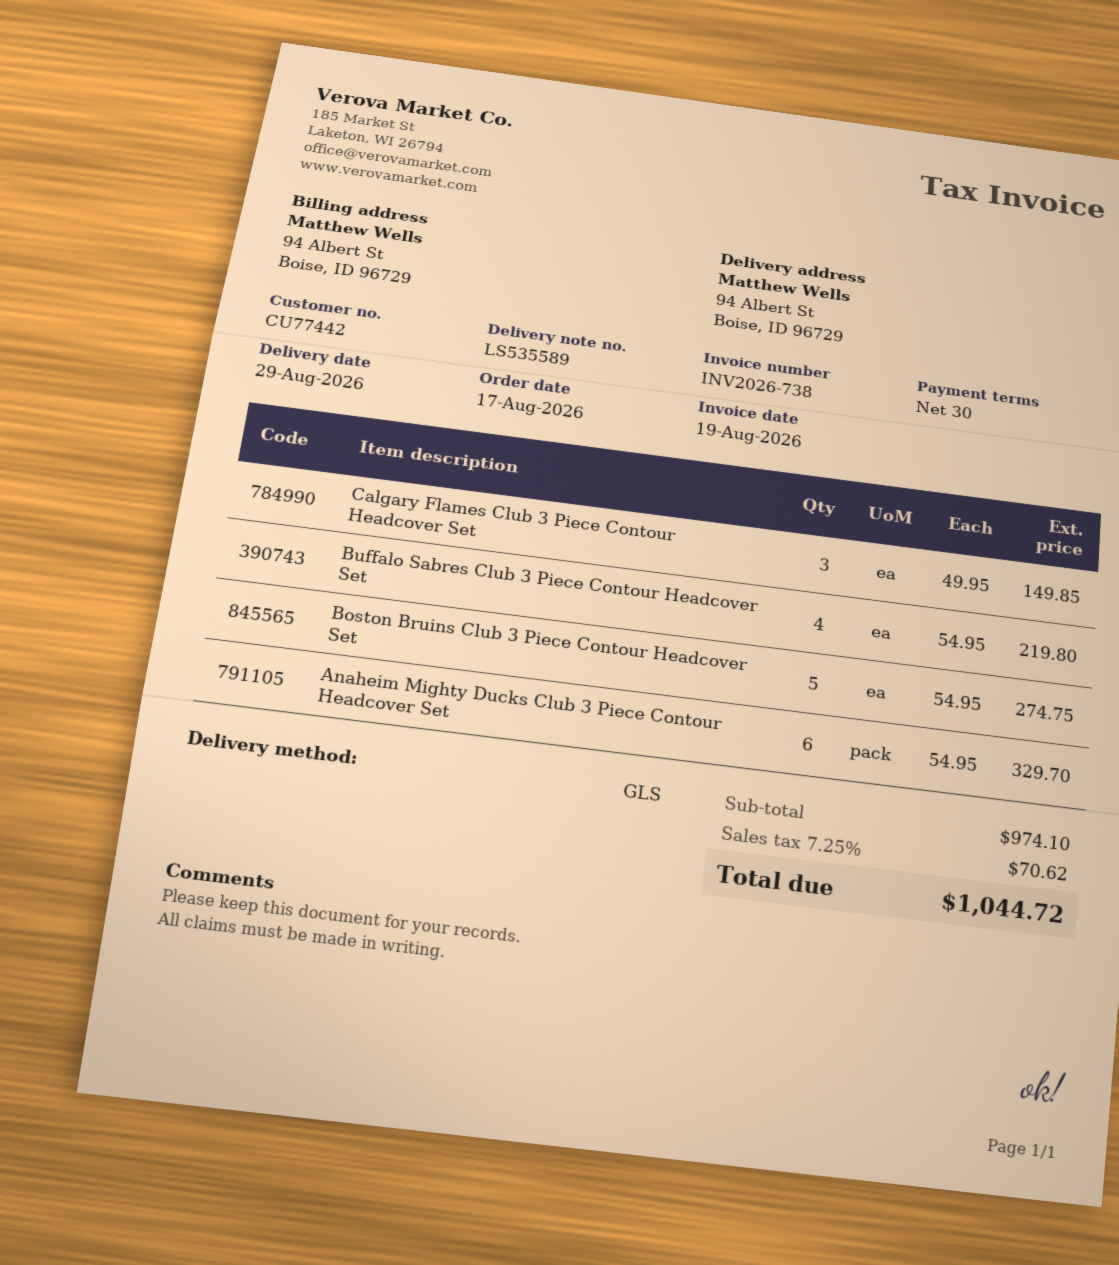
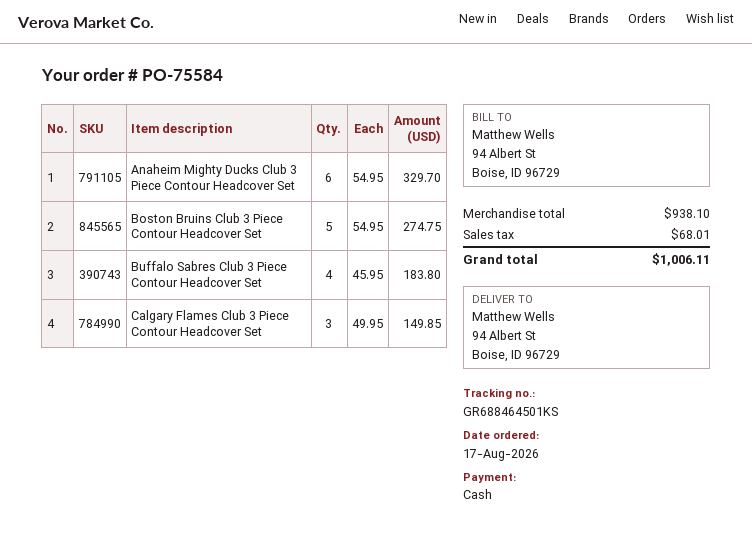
Buffalo Sabres Club 3 Piece Contour Headcover Set: 4 x 54.95 = 219.80 -> 4 x 45.95 = 183.80
subtotal: 974.10 -> 938.10
tax: 70.62 -> 68.01
total: 1044.72 -> 1006.11

